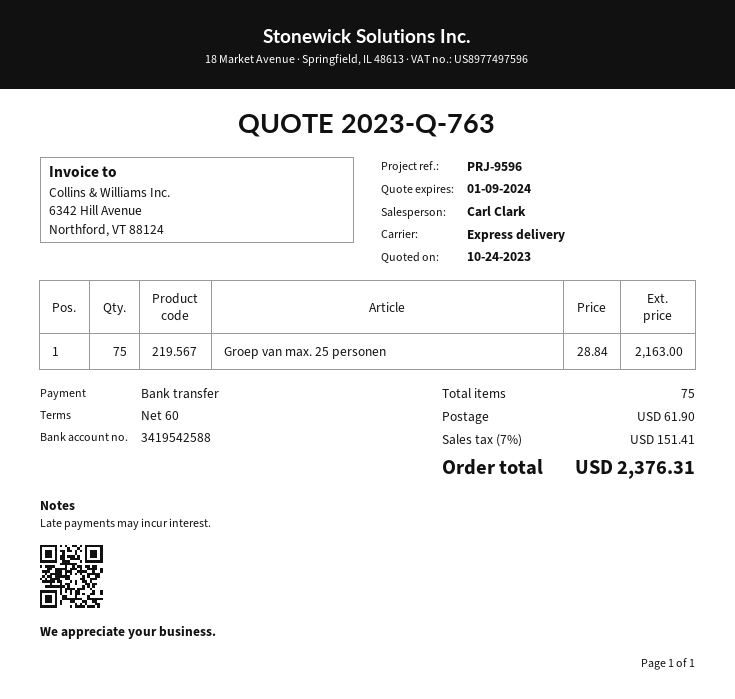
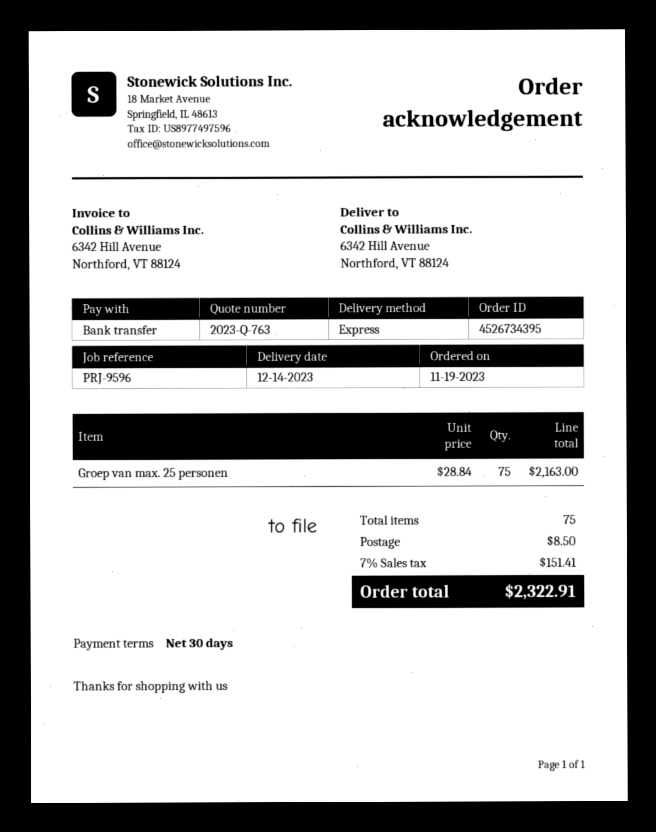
payment terms: 60 days -> 30 days
shipping: 61.90 -> 8.50
total: 2376.31 -> 2322.91

